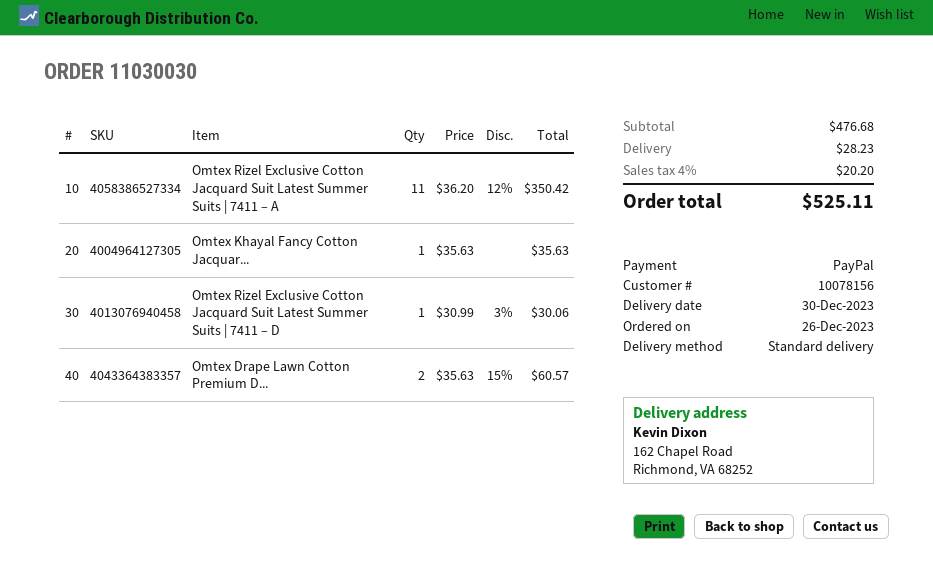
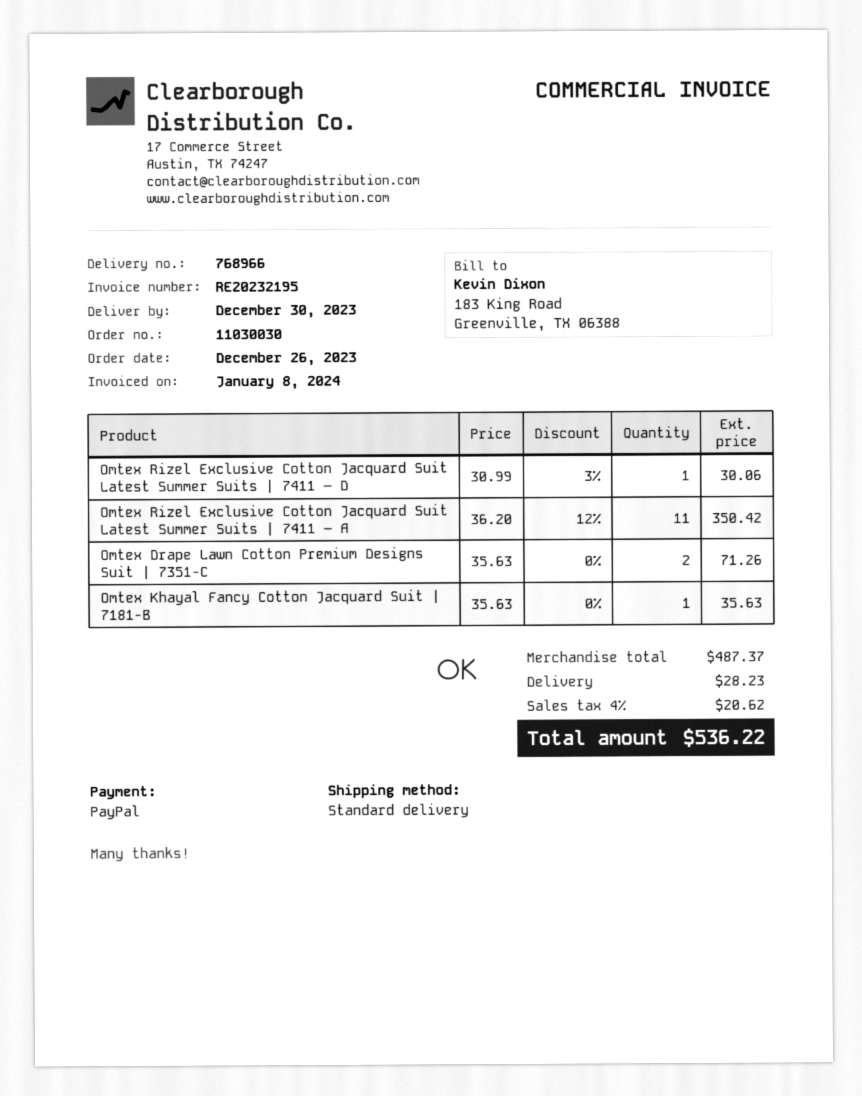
Omtex Drape Lawn Cotton Premium D...: 2 x 35.63 - 15% = 60.57 -> 2 x 35.63 = 71.26
subtotal: 476.68 -> 487.37
tax: 4% = 20.20 -> 4% = 20.62
total: 525.11 -> 536.22

